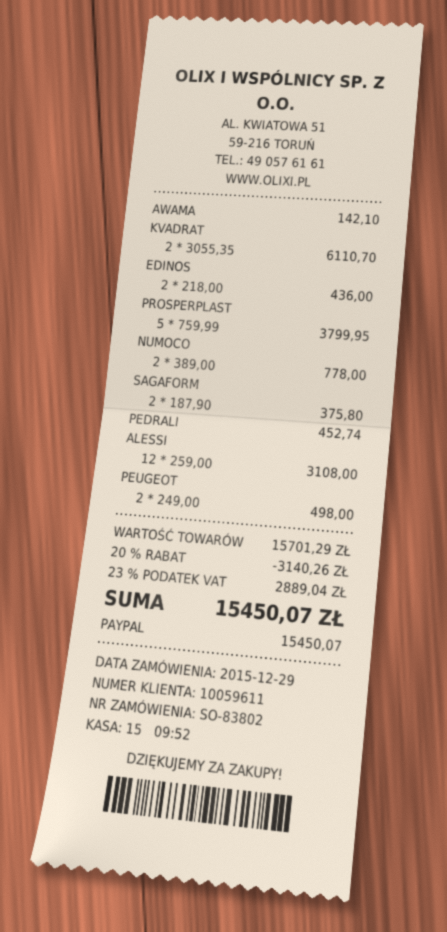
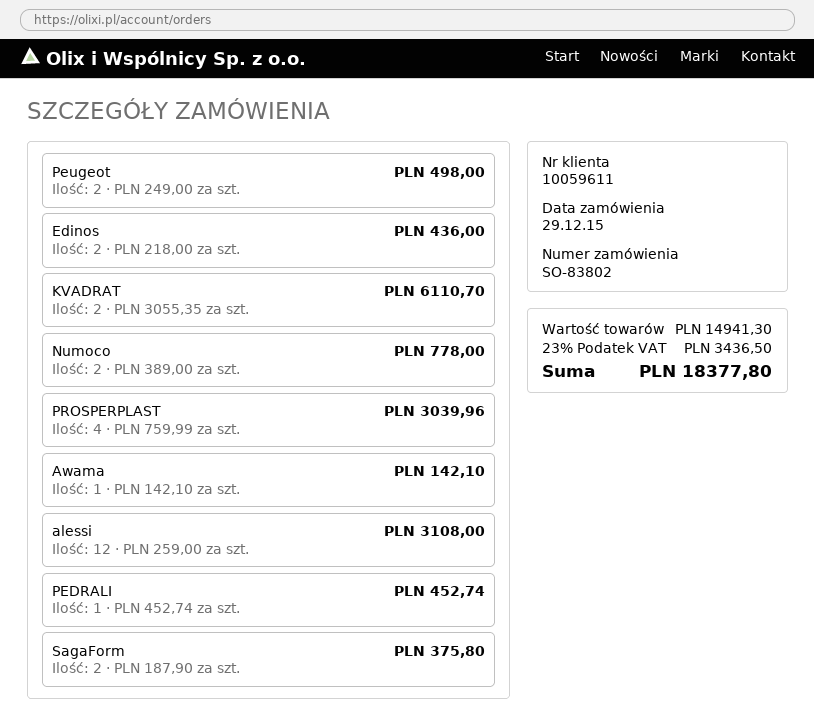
PROSPERPLAST: 5 x 759.99 = 3799.95 -> 4 x 759.99 = 3039.96
subtotal: 15701.29 -> 14941.30
discount: 20% = 3140.26 -> none
tax: 23% = 2889.04 -> 23% = 3436.50
total: 15450.07 -> 18377.80

